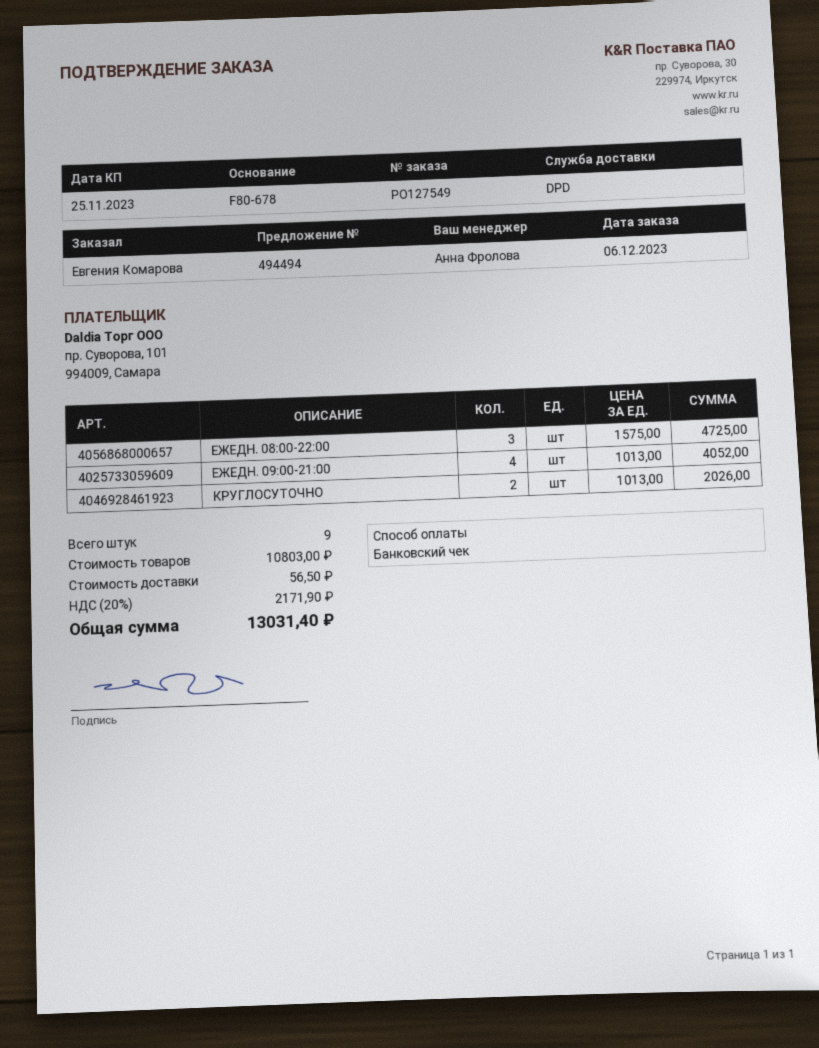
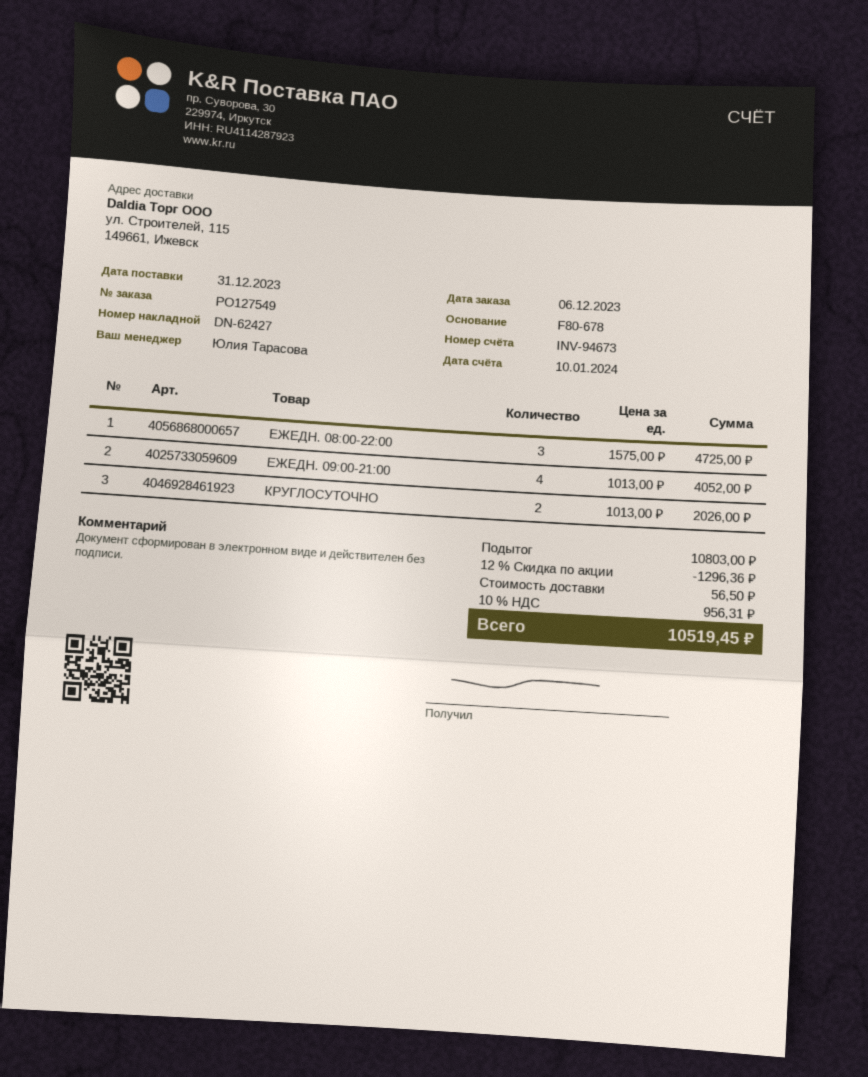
sales rep: Анна Фролова -> Юлия Тарасова
discount: none -> 12% = 1296.36
tax: 20% = 2171.90 -> 10% = 956.31
total: 13031.40 -> 10519.45

